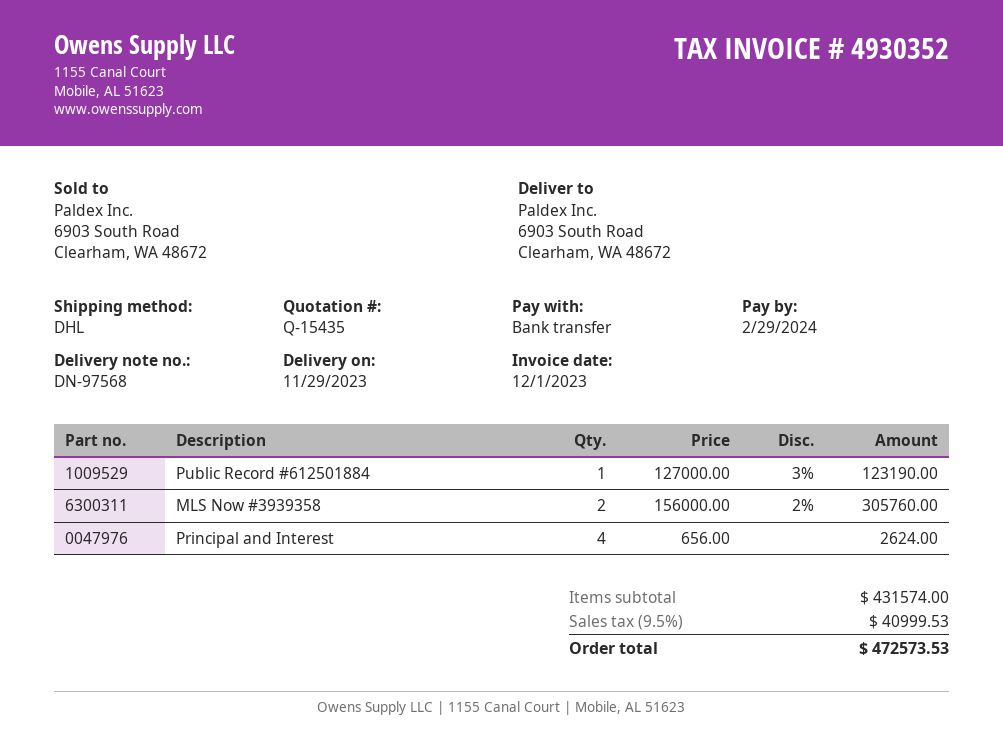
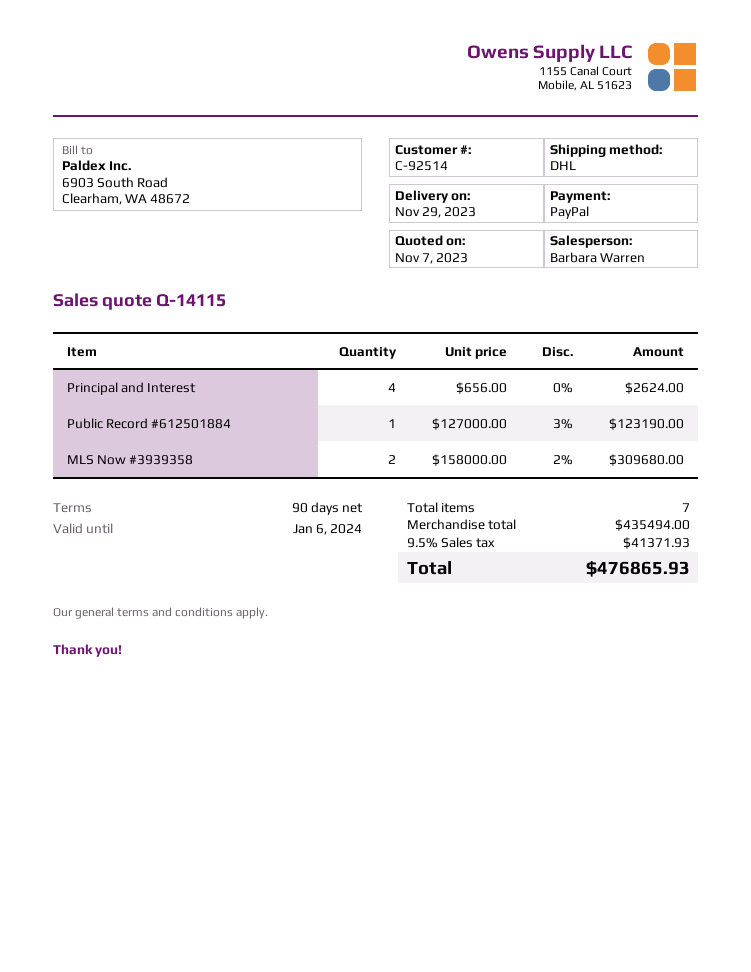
quote number: Q-15435 -> Q-14115
payment method: bank transfer -> PayPal
MLS Now #3939358: 2 x 156000.00 - 2% = 305760.00 -> 2 x 158000.00 - 2% = 309680.00
subtotal: 431574.00 -> 435494.00
tax: 9.5% = 40999.53 -> 9.5% = 41371.93
total: 472573.53 -> 476865.93

